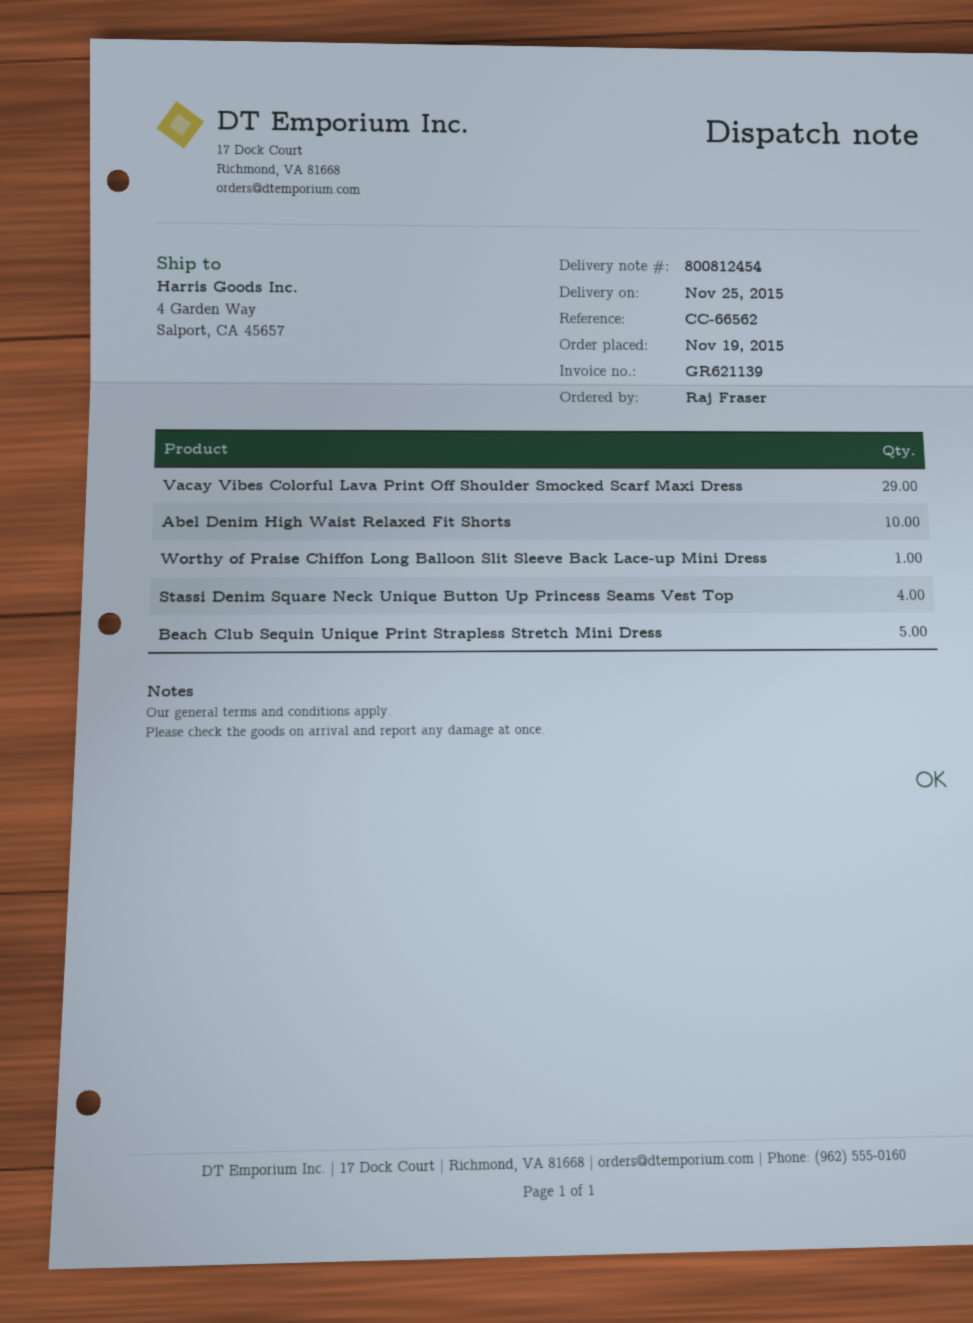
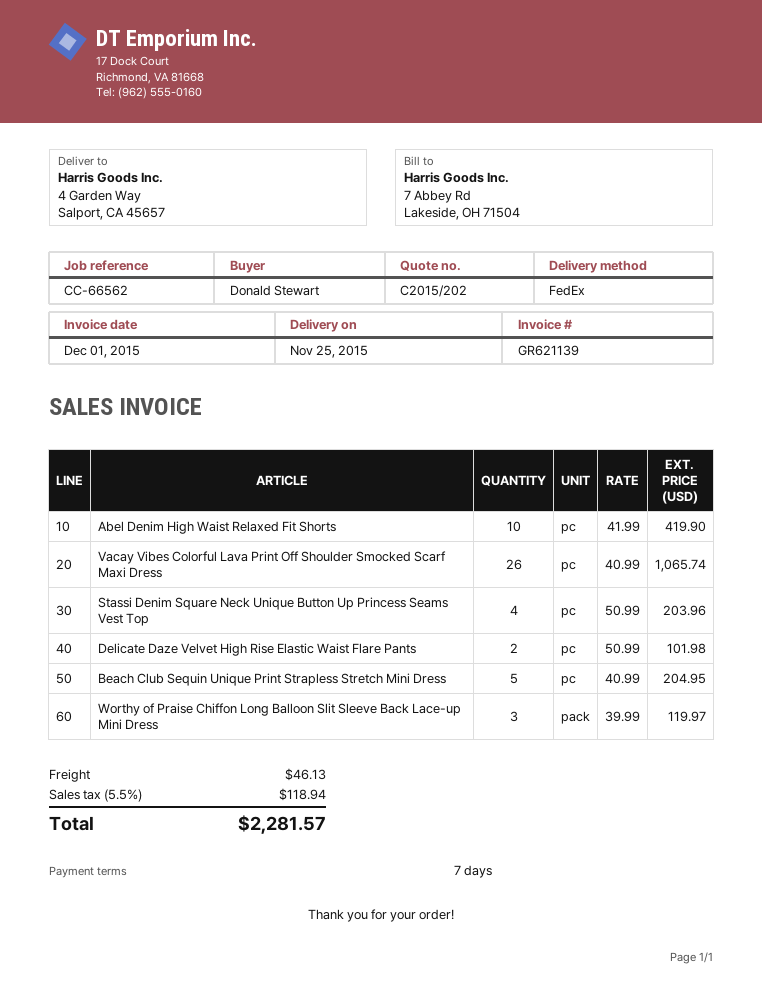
ordered by: Raj Fraser -> Donald Stewart
Vacay Vibes Colorful Lava Print Off Shoulder Smocked Scarf Maxi Dress: 29 -> 26
Worthy of Praise Chiffon Long Balloon Slit Sleeve Back Lace-up Mini Dress: 1 -> 3
Delicate Daze Velvet High Rise Elastic Waist Flare Pants: none -> 2

